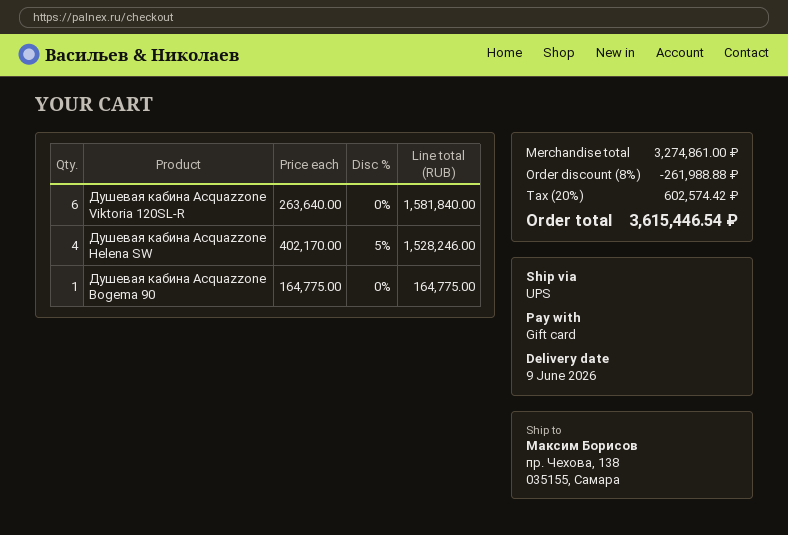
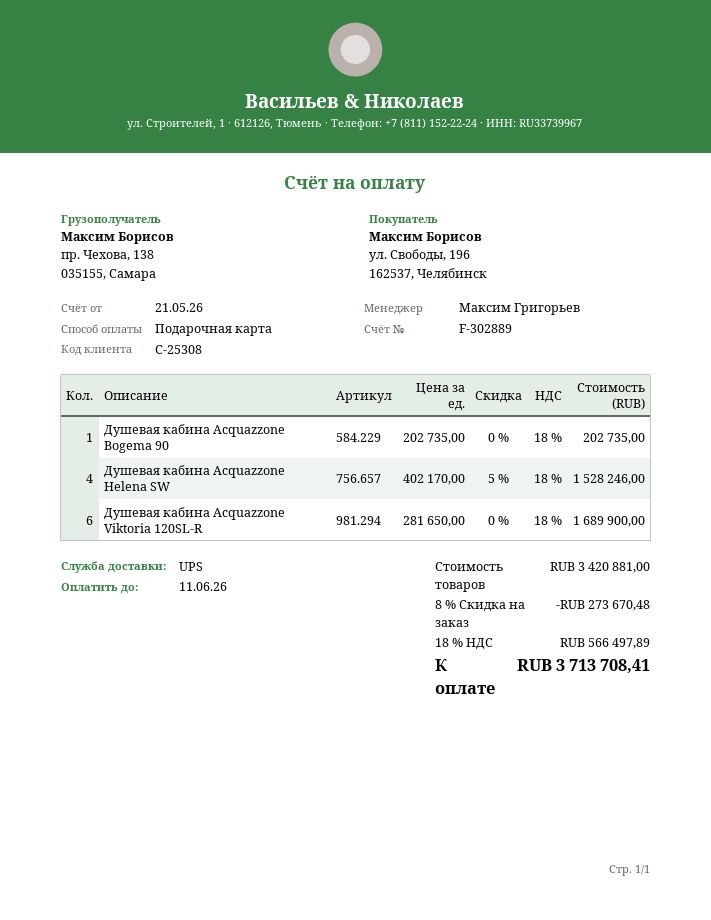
Душевая кабина Acquazzone Viktoria 120SL-R: 6 x 263640.00 = 1581840.00 -> 6 x 281650.00 = 1689900.00
Душевая кабина Acquazzone Bogema 90: 1 x 164775.00 = 164775.00 -> 1 x 202735.00 = 202735.00
subtotal: 3274861.00 -> 3420881.00
discount: 8% = 261988.88 -> 8% = 273670.48
tax: 20% = 602574.42 -> 18% = 566497.89
total: 3615446.54 -> 3713708.41

